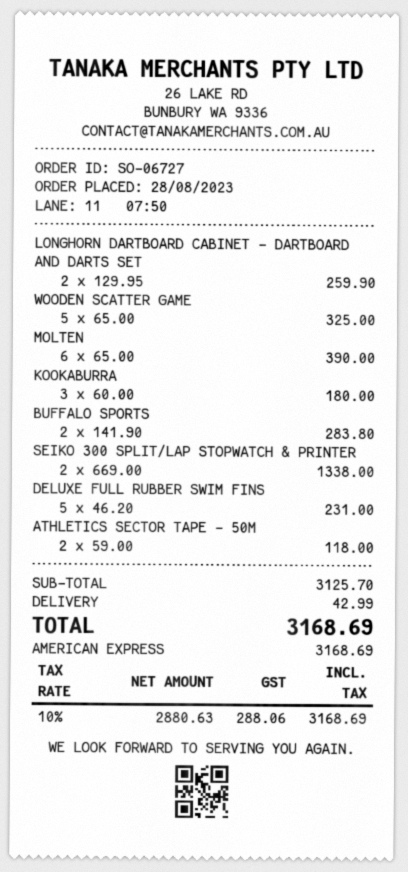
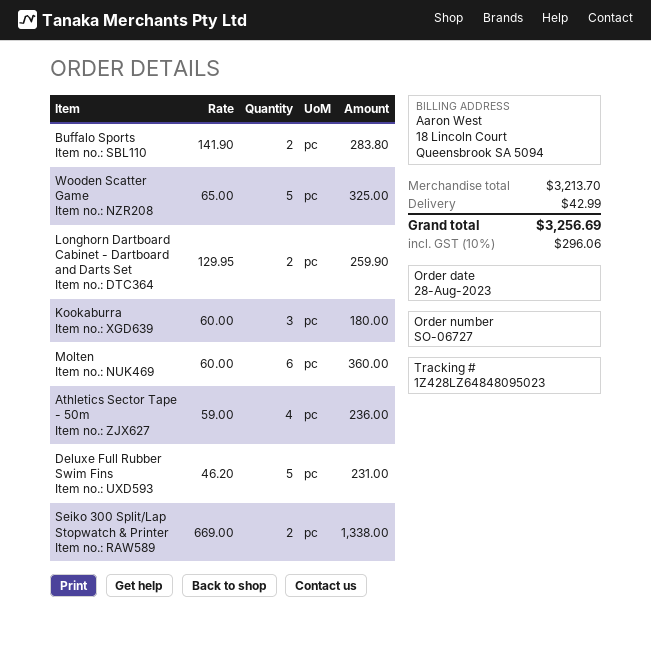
MOLTEN: 6 x 65.00 = 390.00 -> 6 x 60.00 = 360.00
ATHLETICS SECTOR TAPE - 50M: 2 x 59.00 = 118.00 -> 4 x 59.00 = 236.00
subtotal: 3125.70 -> 3213.70
tax: 10% = 288.06 -> 10% = 296.06
total: 3168.69 -> 3256.69

